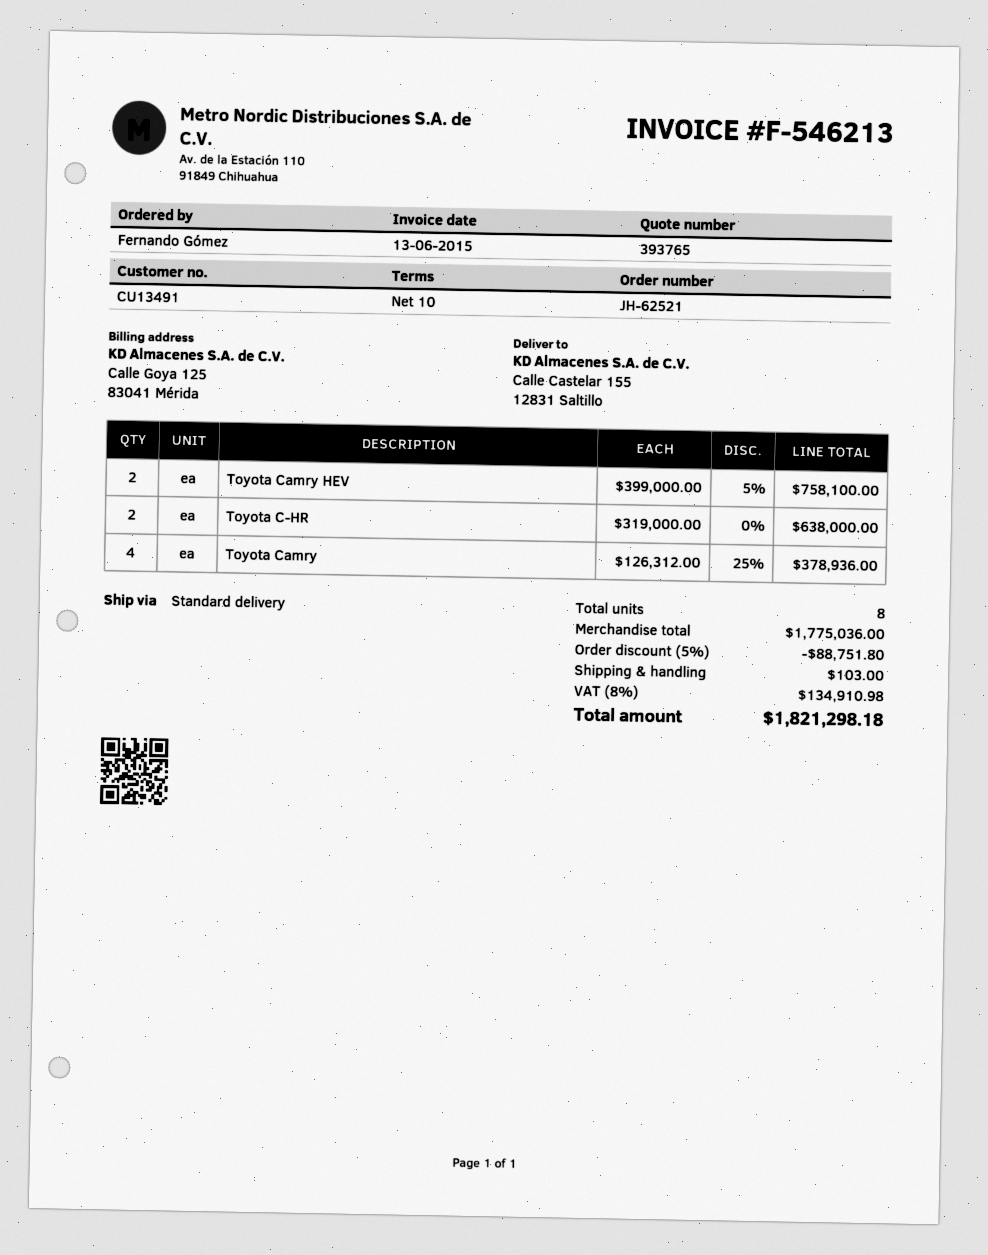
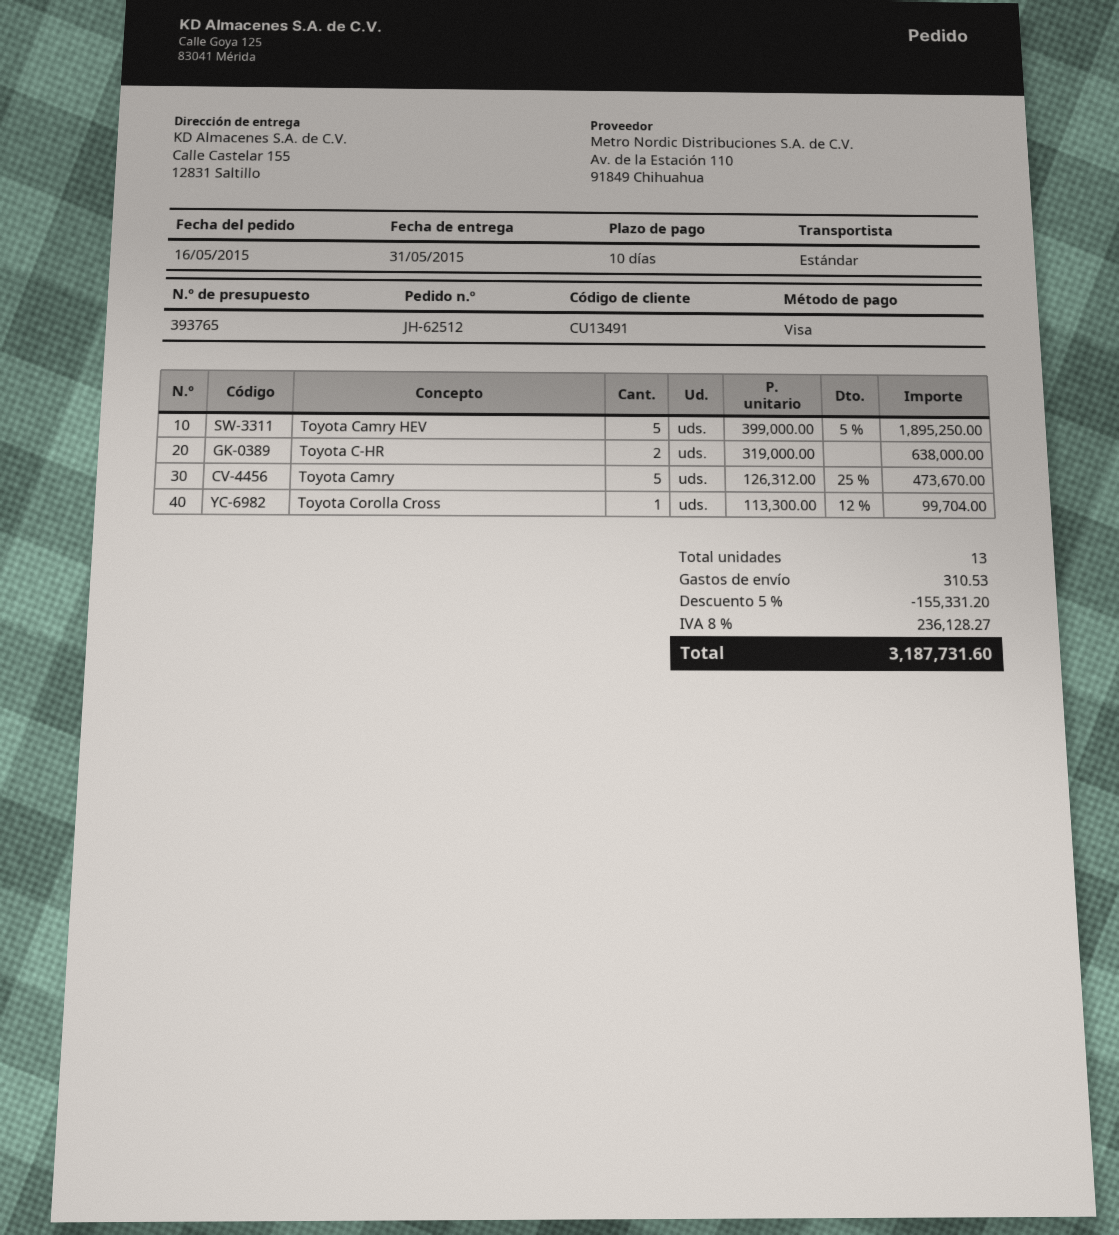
order number: JH-62521 -> JH-62512
Toyota Camry HEV: 2 x 399000.00 - 5% = 758100.00 -> 5 x 399000.00 - 5% = 1895250.00
Toyota Camry: 4 x 126312.00 - 25% = 378936.00 -> 5 x 126312.00 - 25% = 473670.00
Toyota Corolla Cross: none -> 1 x 113300.00 - 12% = 99704.00
total quantity: 8 -> 13
discount: 5% = 88751.80 -> 5% = 155331.20
shipping: 103.00 -> 310.53
tax: 8% = 134910.98 -> 8% = 236128.27
total: 1821298.18 -> 3187731.60

